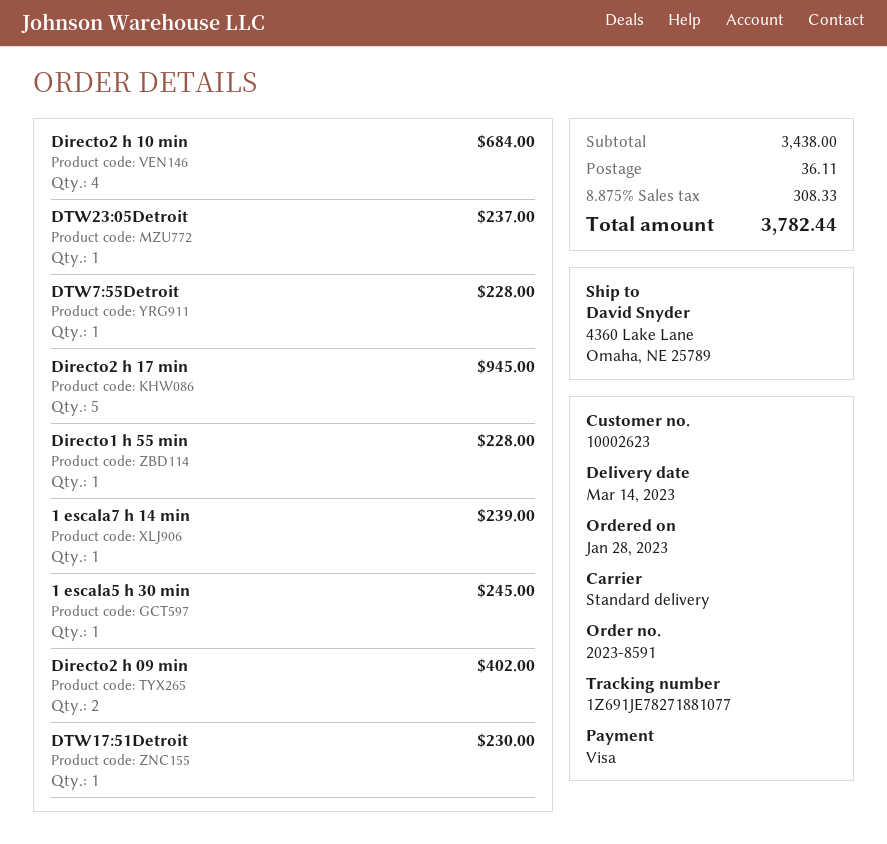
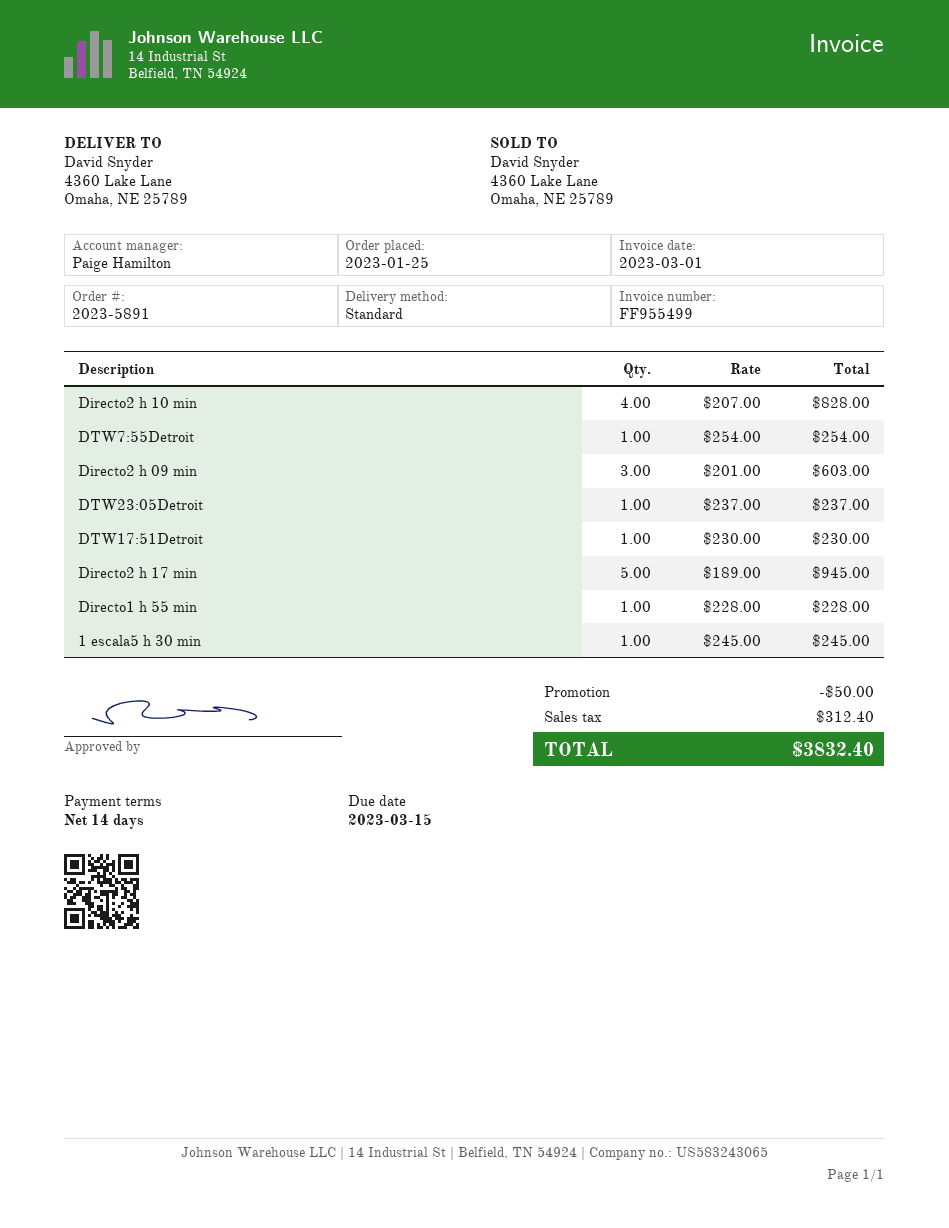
order number: 2023-8591 -> 2023-5891
order date: 2023-01-28 -> 2023-01-25
Directo2 h 10 min: 4 for 684.00 -> 4 for 828.00
DTW7:55Detroit: 1 for 228.00 -> 1 for 254.00
1 escala7 h 14 min: 1 for 239.00 -> none
Directo2 h 09 min: 2 for 402.00 -> 3 for 603.00
discount: none -> 50.00
shipping: 36.11 -> none
tax: 308.33 -> 312.40
total: 3782.44 -> 3832.40

